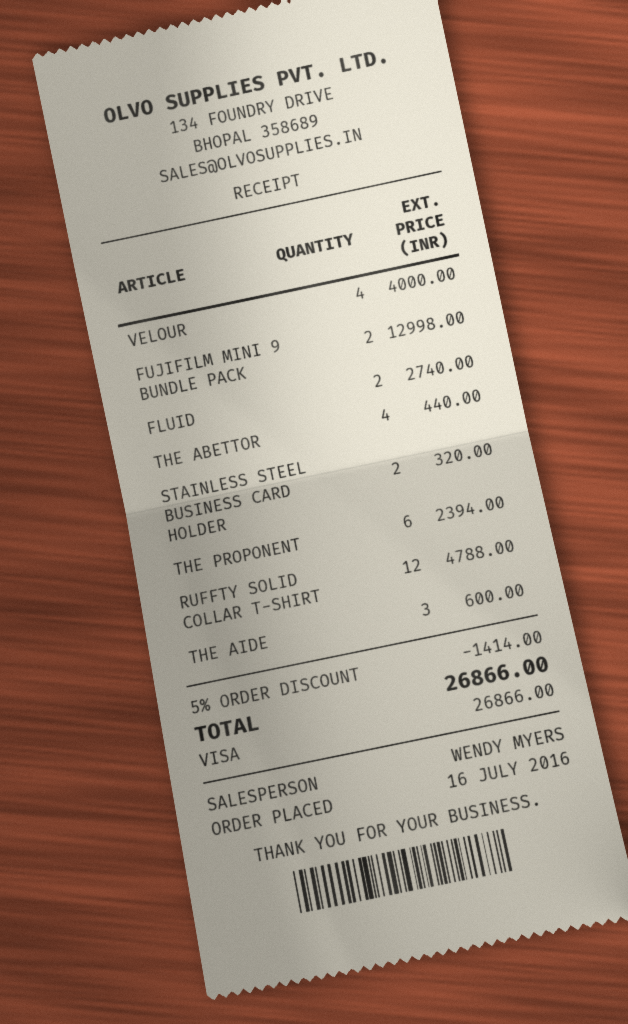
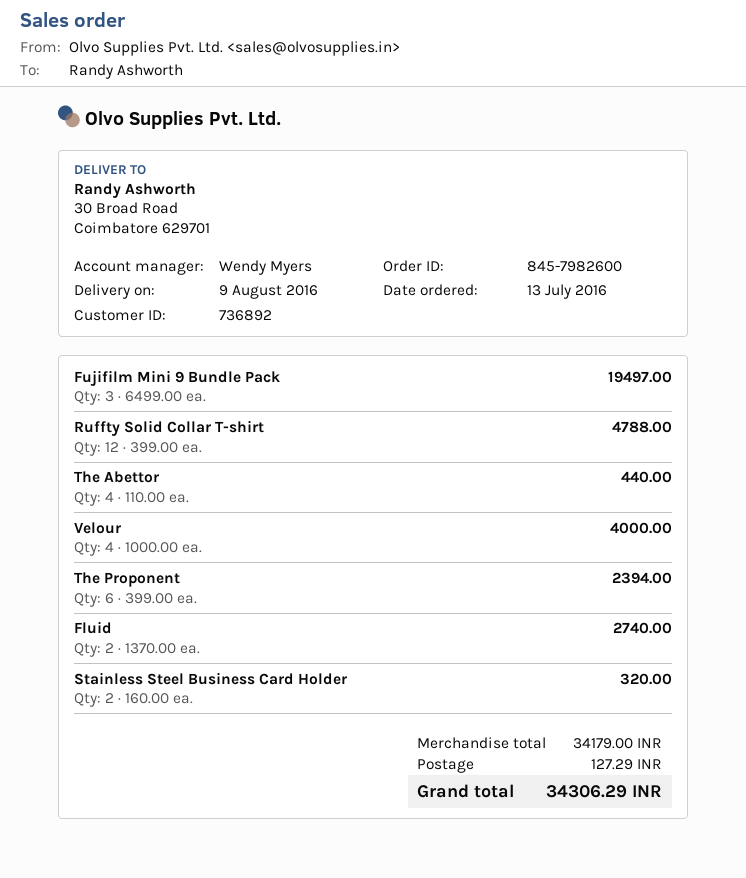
order date: 2016-07-16 -> 2016-07-13
FUJIFILM MINI 9 BUNDLE PACK: 2 for 12998.00 -> 3 for 19497.00
THE AIDE: 3 for 600.00 -> none
discount: 5% = 1414.00 -> none
shipping: none -> 127.29
total: 26866.00 -> 34306.29

